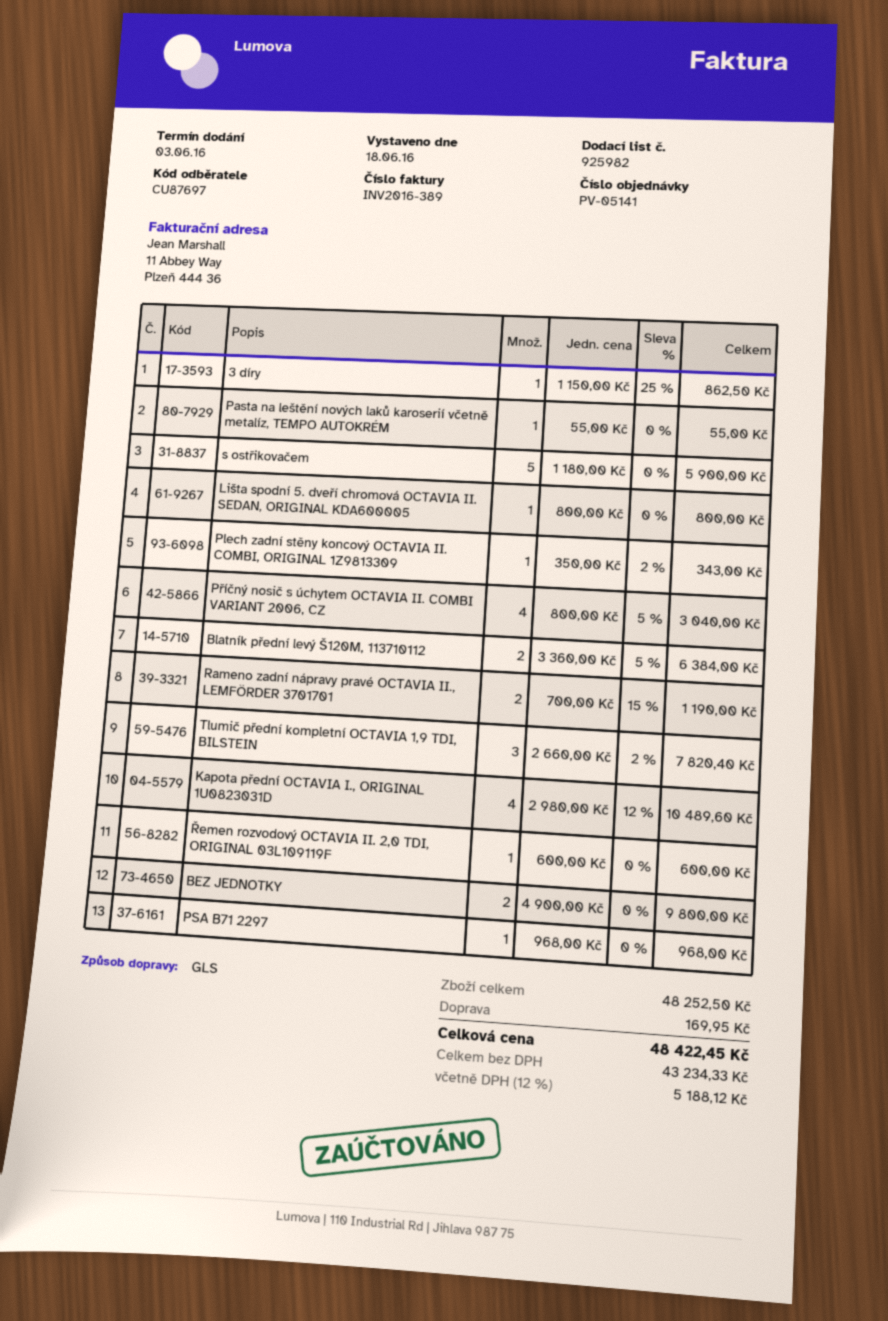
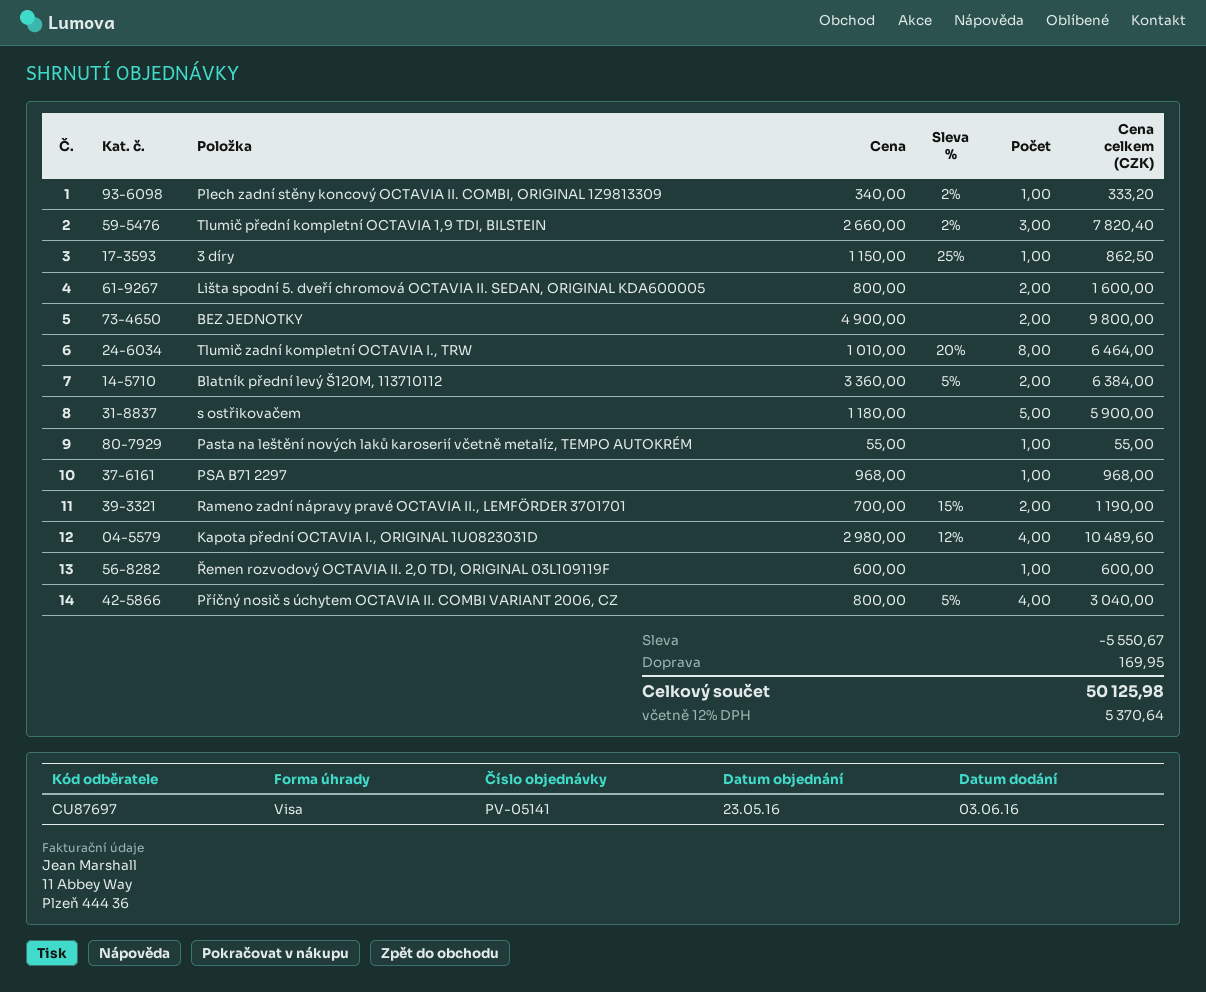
Lišta spodní 5. dveří chromová OCTAVIA II. SEDAN, ORIGINAL KDA600005: 1 x 800.00 = 800.00 -> 2 x 800.00 = 1600.00
Plech zadní stěny koncový OCTAVIA II. COMBI, ORIGINAL 1Z9813309: 1 x 350.00 - 2% = 343.00 -> 1 x 340.00 - 2% = 333.20
Tlumič zadní kompletní OCTAVIA I., TRW: none -> 8 x 1010.00 - 20% = 6464.00
discount: none -> 5550.67
tax: 12% = 5188.12 -> 12% = 5370.64
total: 48422.45 -> 50125.98

